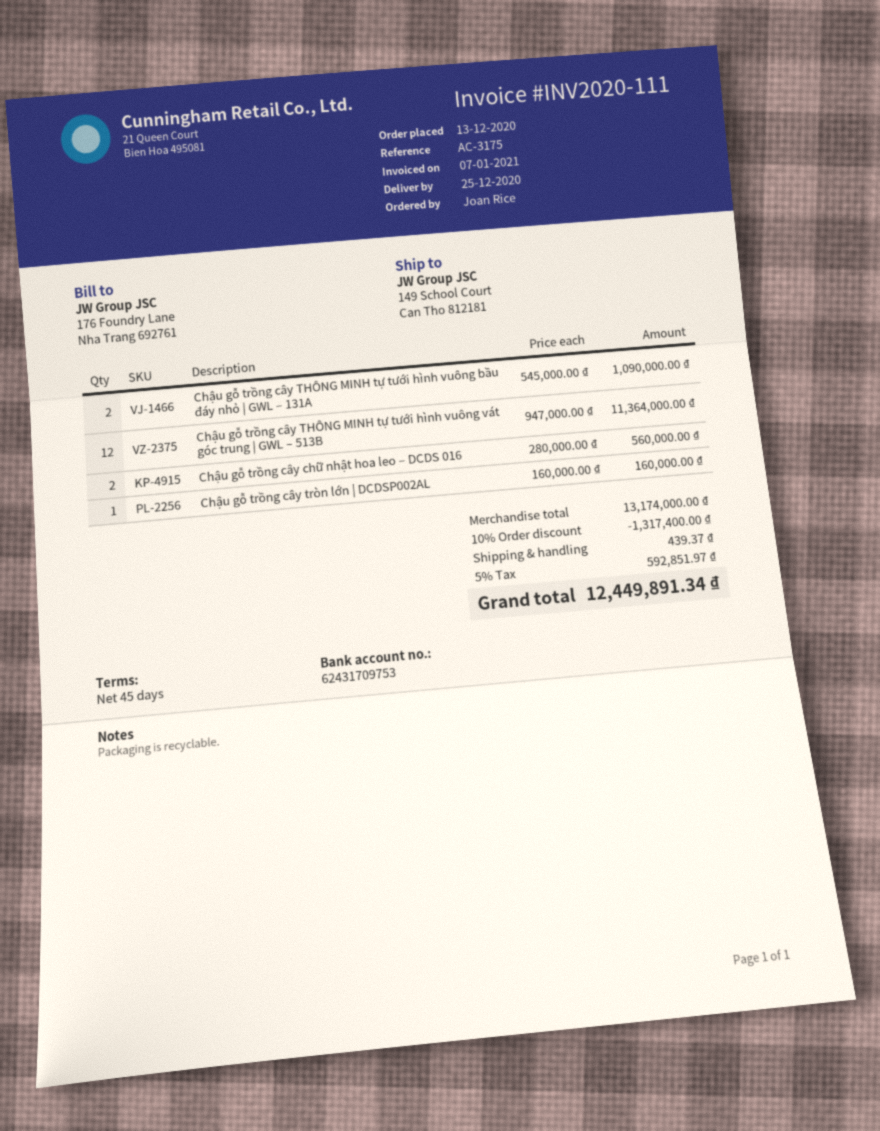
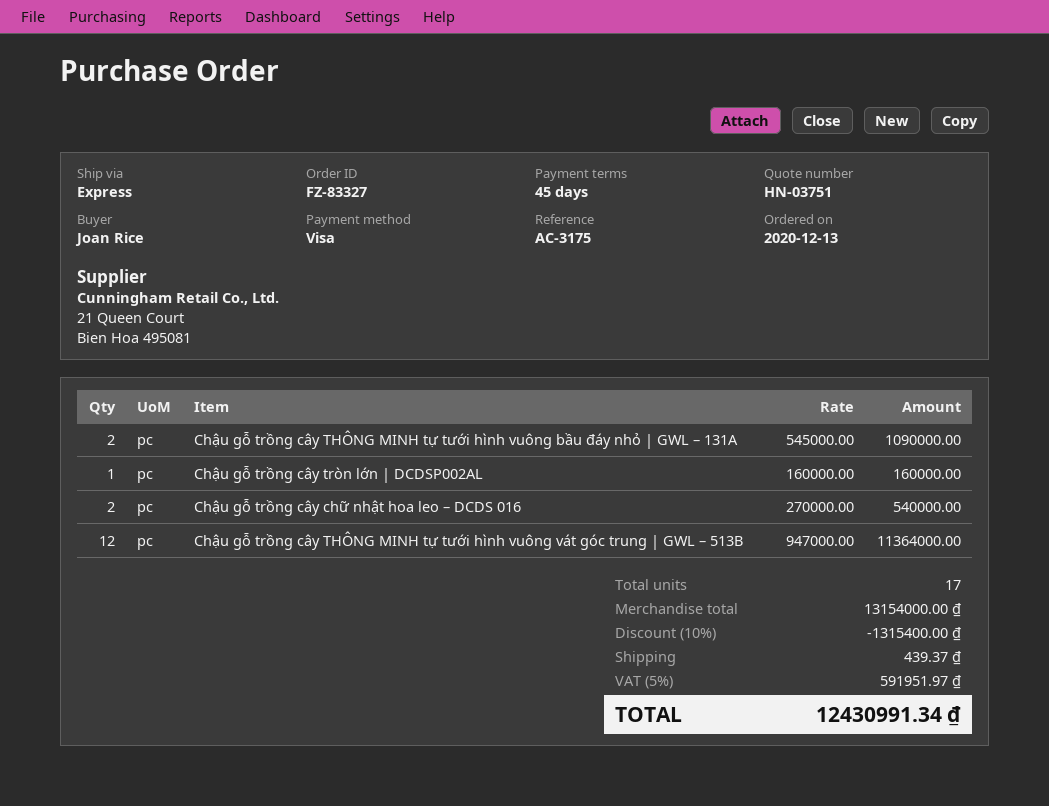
Chậu gỗ trồng cây chữ nhật hoa leo – DCDS 016: 2 x 280000.00 = 560000.00 -> 2 x 270000.00 = 540000.00
subtotal: 13174000.00 -> 13154000.00
discount: 10% = 1317400.00 -> 10% = 1315400.00
tax: 5% = 592851.97 -> 5% = 591951.97
total: 12449891.34 -> 12430991.34

